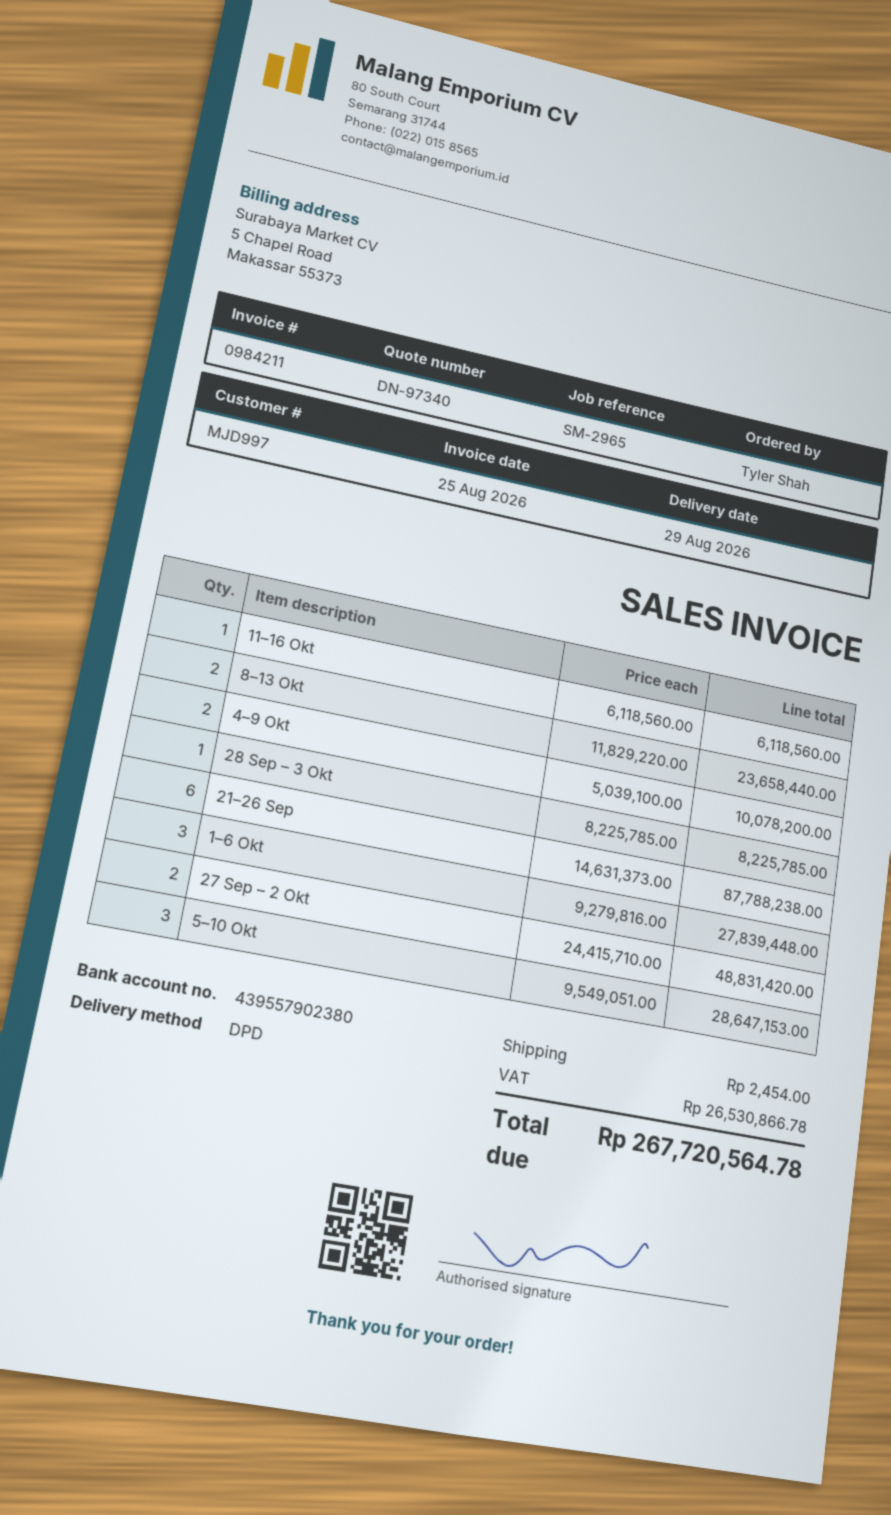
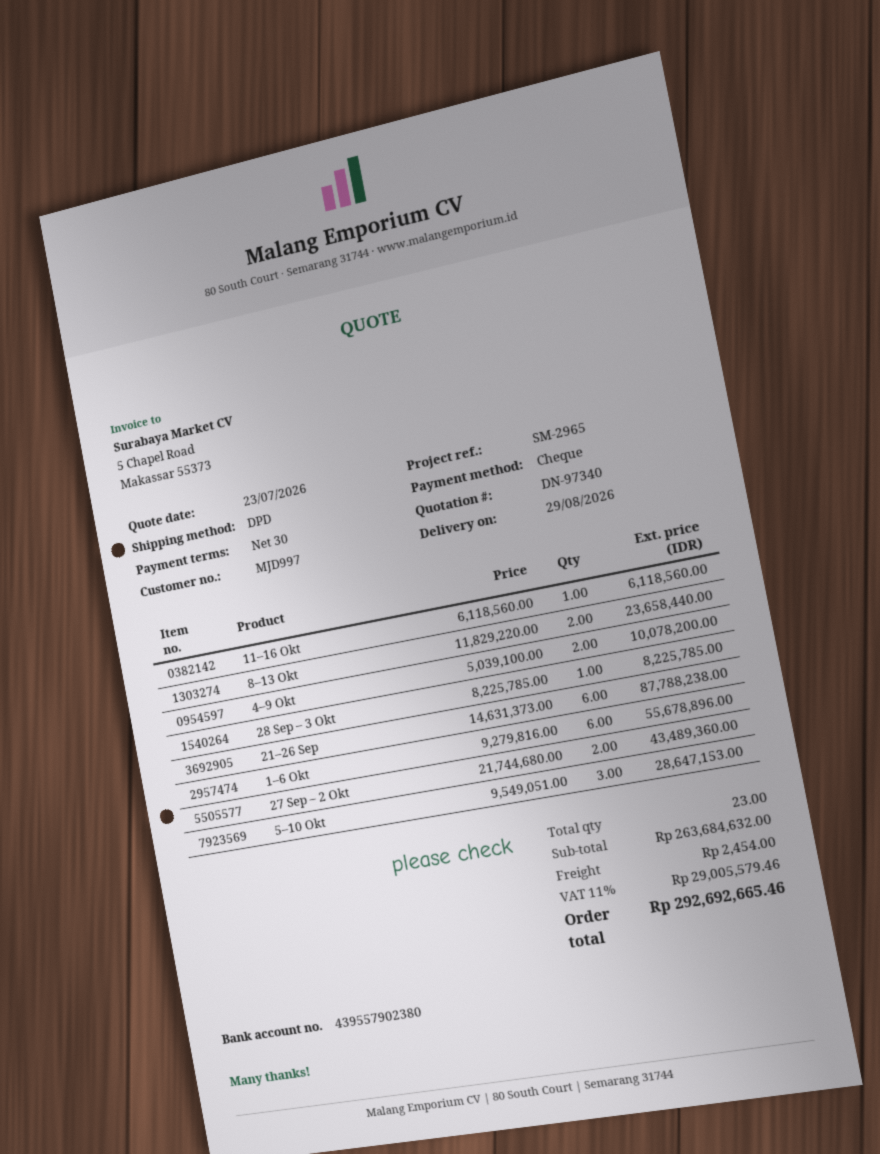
1–6 Okt: 3 x 9279816.00 = 27839448.00 -> 6 x 9279816.00 = 55678896.00
27 Sep – 2 Okt: 2 x 24415710.00 = 48831420.00 -> 2 x 21744680.00 = 43489360.00
tax: 26530866.78 -> 29005579.46
total: 267720564.78 -> 292692665.46

